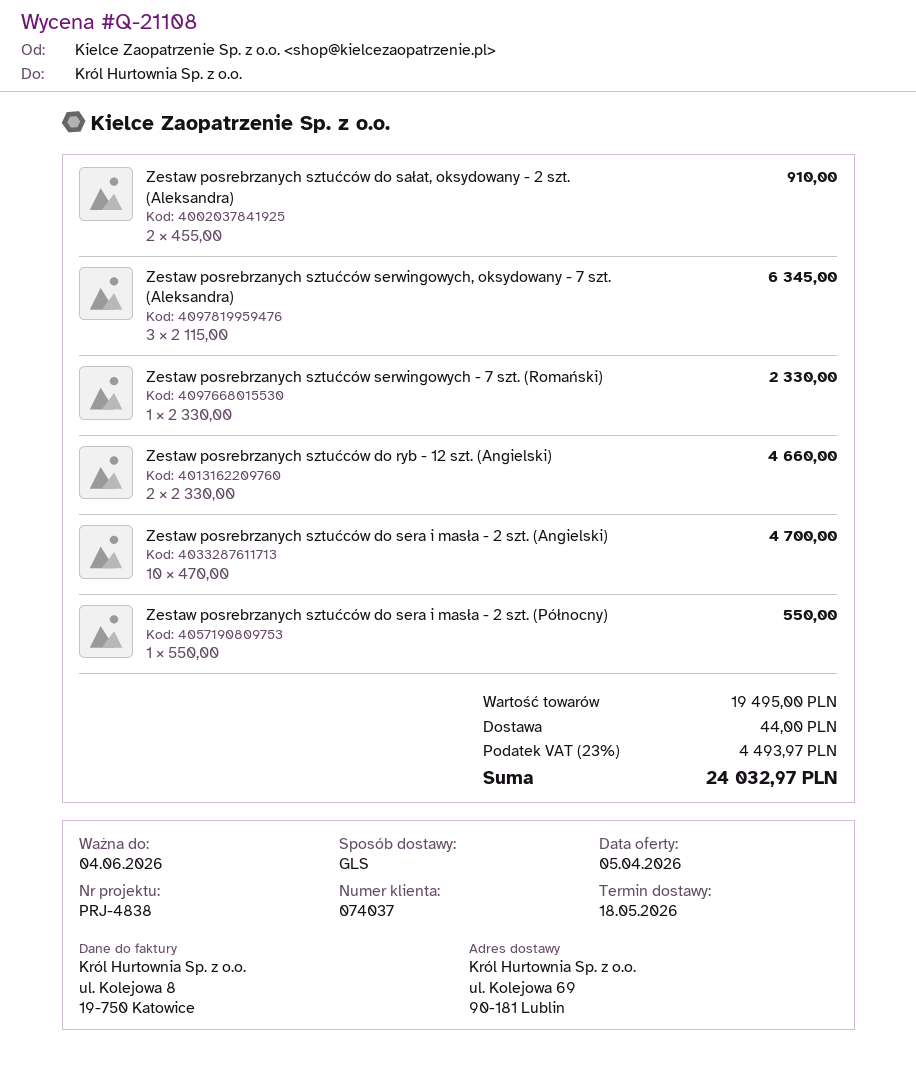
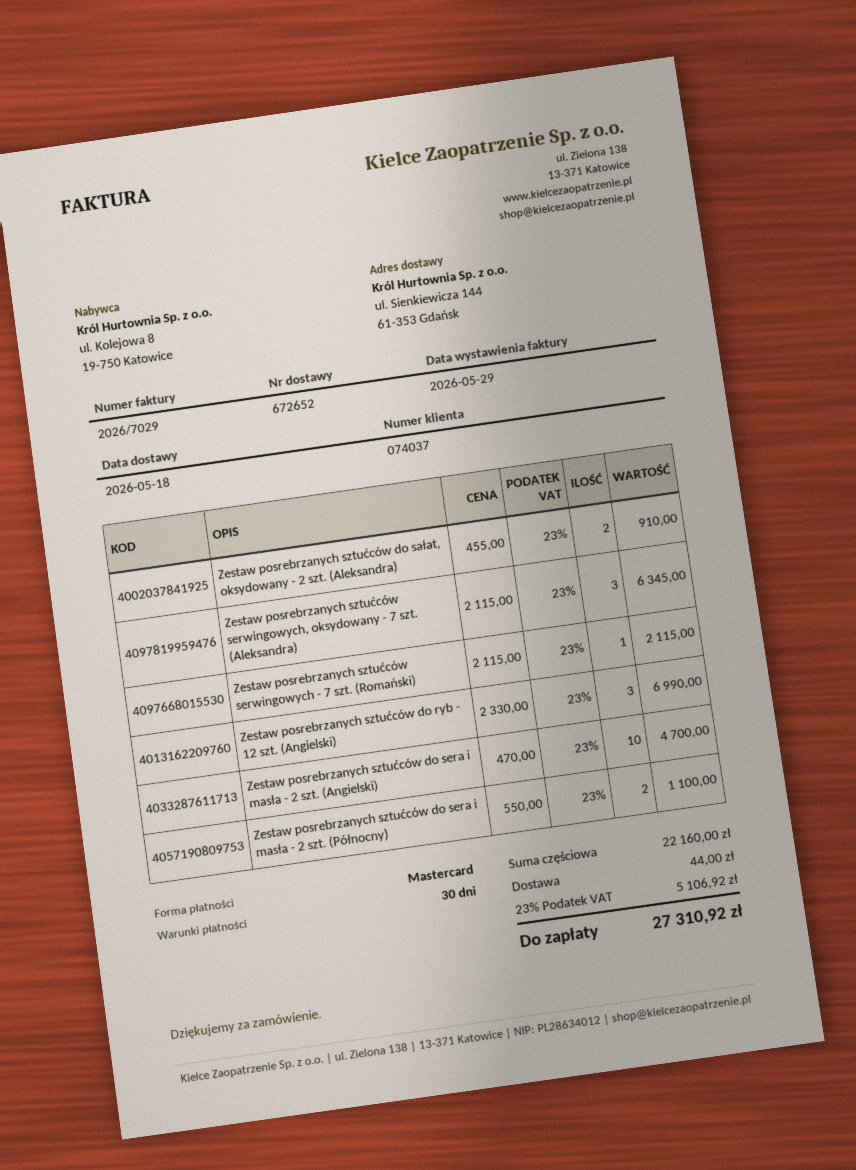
ship to: ul. Kolejowa 69, 90-181 Lublin -> ul. Sienkiewicza 144, 61-353 Gdańsk
Zestaw posrebrzanych sztućców serwingowych - 7 szt. (Romański): 1 x 2330.00 = 2330.00 -> 1 x 2115.00 = 2115.00
Zestaw posrebrzanych sztućców do ryb - 12 szt. (Angielski): 2 x 2330.00 = 4660.00 -> 3 x 2330.00 = 6990.00
Zestaw posrebrzanych sztućców do sera i masła - 2 szt. (Północny): 1 x 550.00 = 550.00 -> 2 x 550.00 = 1100.00
subtotal: 19495.00 -> 22160.00
tax: 23% = 4493.97 -> 23% = 5106.92
total: 24032.97 -> 27310.92

